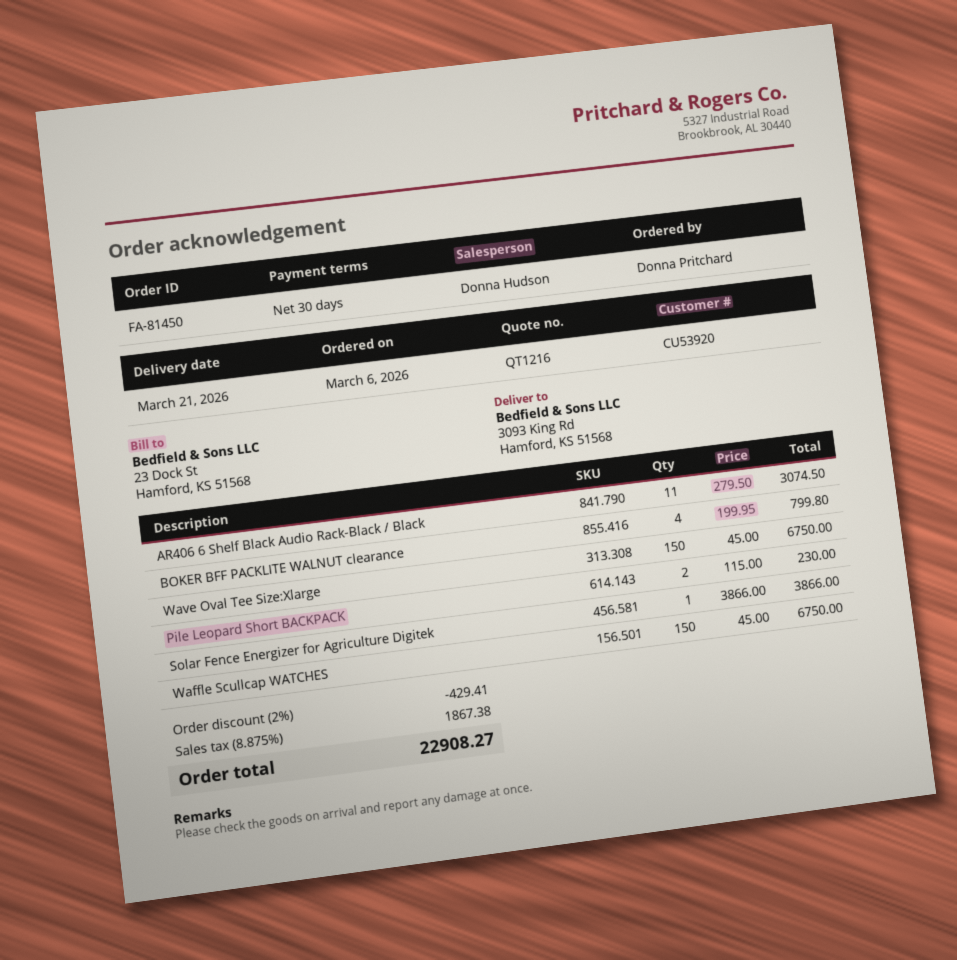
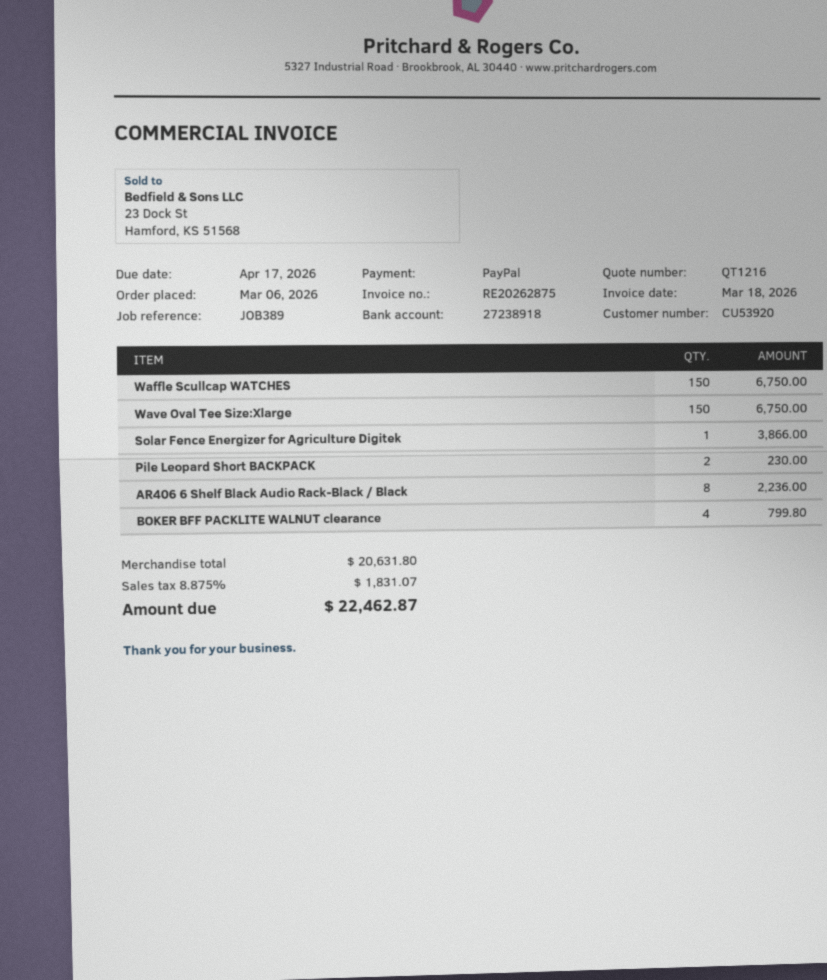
AR406 6 Shelf Black Audio Rack-Black / Black: 11 for 3074.50 -> 8 for 2236.00
discount: 2% = 429.41 -> none
tax: 8.875% = 1867.38 -> 8.875% = 1831.07
total: 22908.27 -> 22462.87

